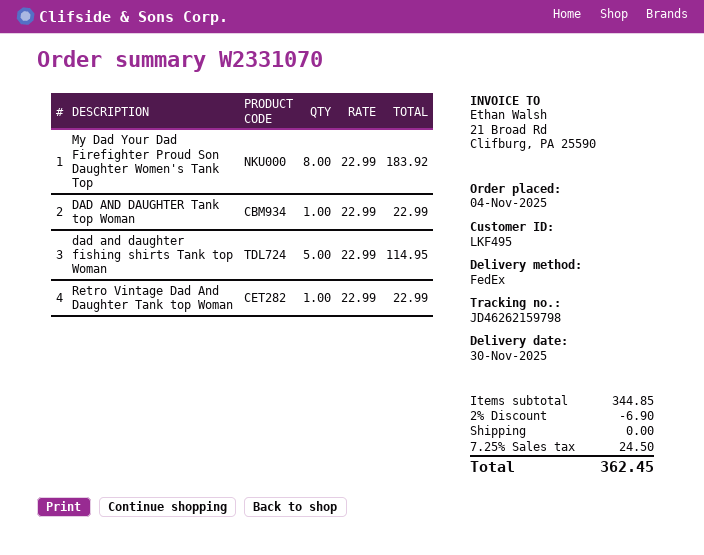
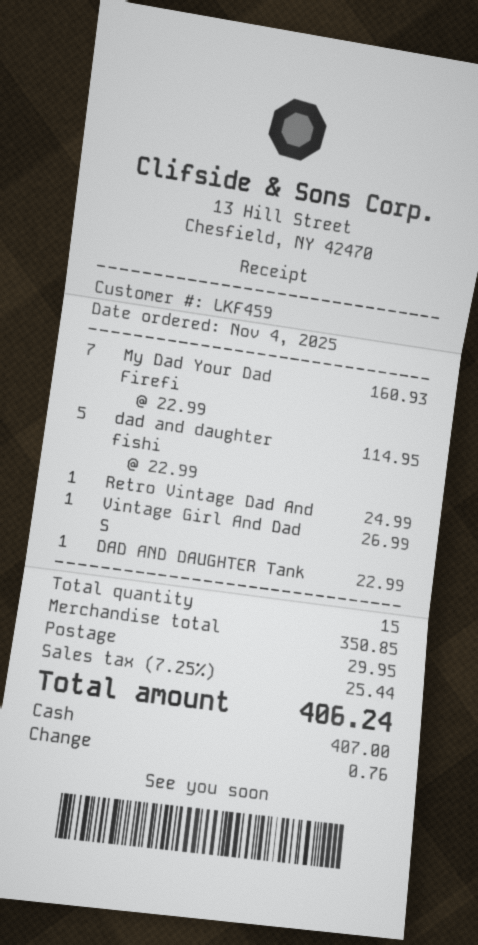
customer number: LKF495 -> LKF459
My Dad Your Dad Firefighter Proud Son Daughter Women's Tank Top: 8 x 22.99 = 183.92 -> 7 x 22.99 = 160.93
Retro Vintage Dad And Daughter Tank top Woman: 1 x 22.99 = 22.99 -> 1 x 24.99 = 24.99
Vintage Girl And Dad S: none -> 1 x 26.99 = 26.99
subtotal: 344.85 -> 350.85
discount: 2% = 6.90 -> none
shipping: 0.00 -> 29.95
tax: 7.25% = 24.50 -> 7.25% = 25.44
total: 362.45 -> 406.24

